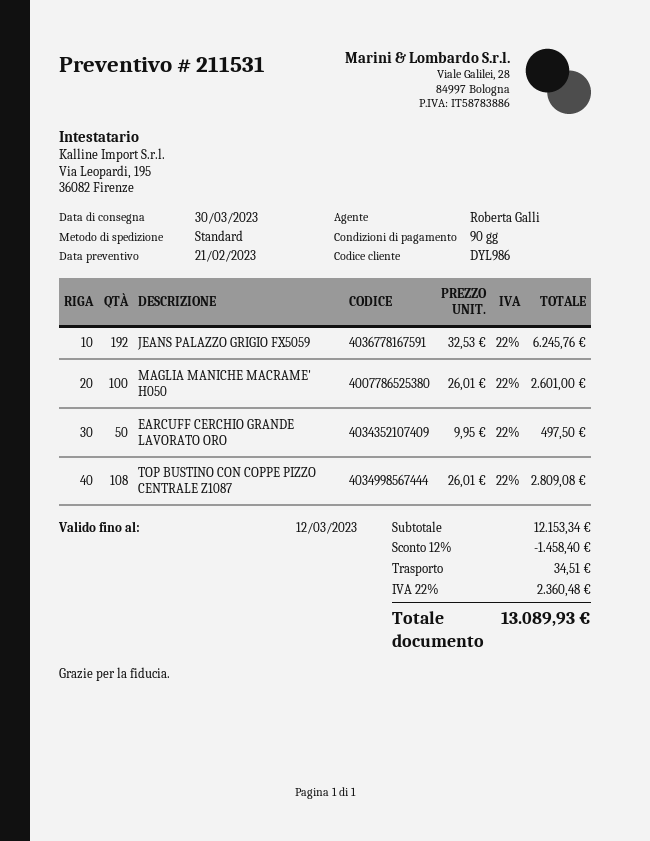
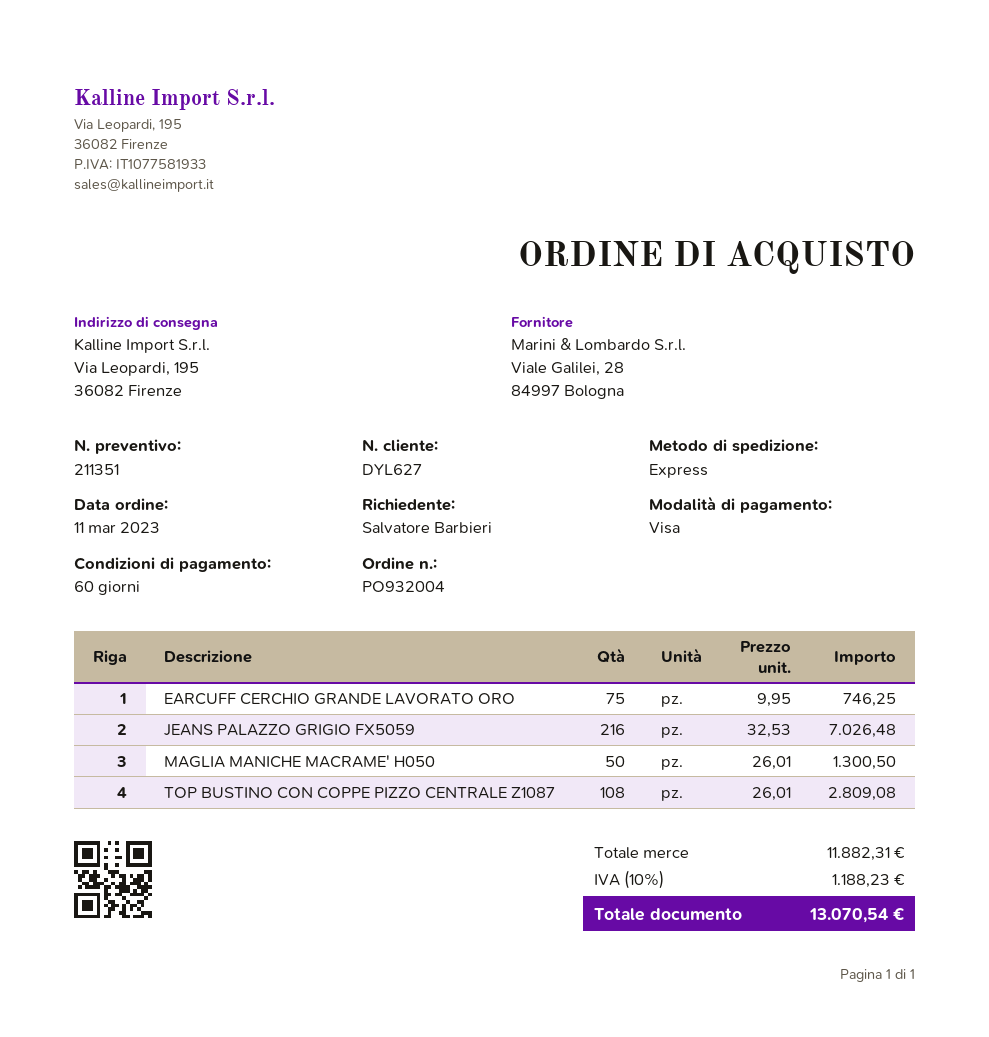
quote number: 211531 -> 211351
payment terms: 90 days -> 60 days
customer number: DYL986 -> DYL627
shipping method: standard -> express
JEANS PALAZZO GRIGIO FX5059: 192 x 32.53 = 6245.76 -> 216 x 32.53 = 7026.48
MAGLIA MANICHE MACRAME' H050: 100 x 26.01 = 2601.00 -> 50 x 26.01 = 1300.50
EARCUFF CERCHIO GRANDE LAVORATO ORO: 50 x 9.95 = 497.50 -> 75 x 9.95 = 746.25
subtotal: 12153.34 -> 11882.31
discount: 12% = 1458.40 -> none
shipping: 34.51 -> none
tax: 22% = 2360.48 -> 10% = 1188.23
total: 13089.93 -> 13070.54

